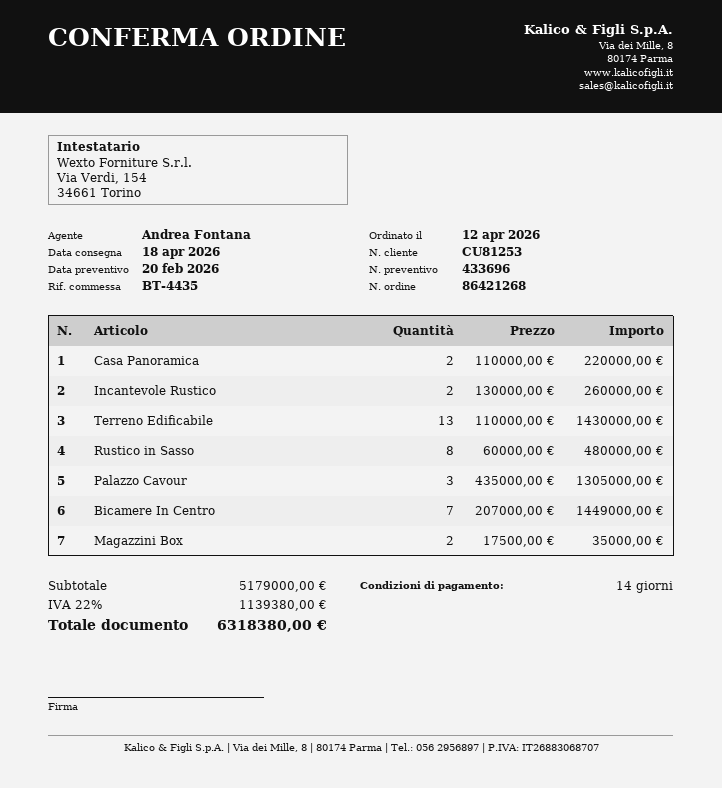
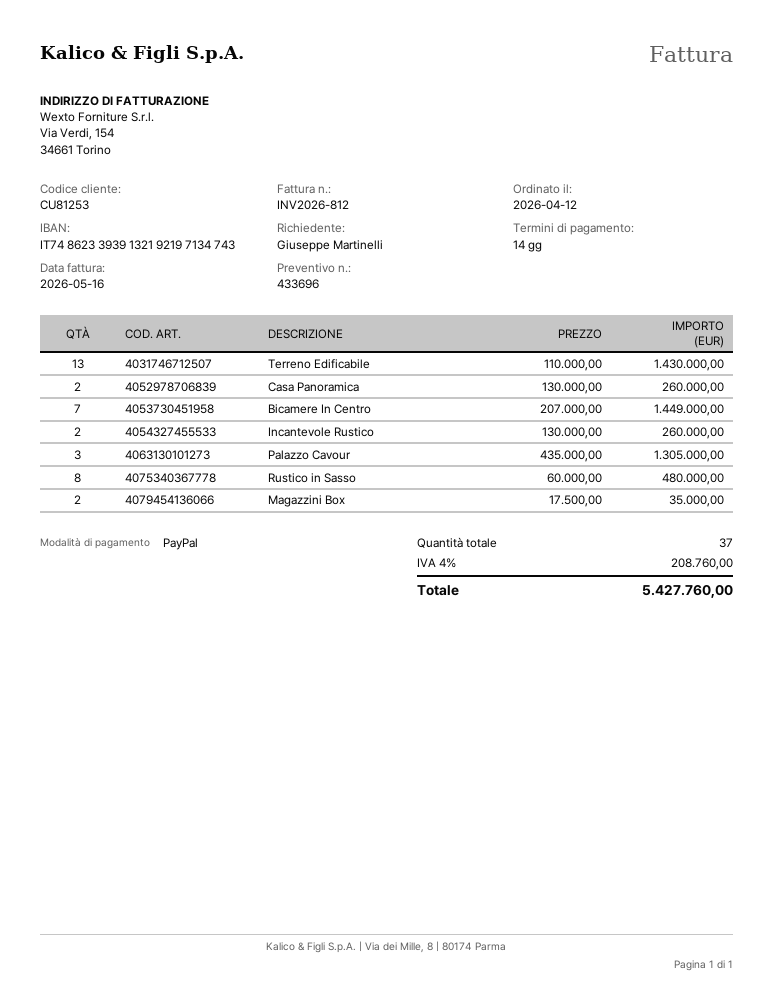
Casa Panoramica: 2 x 110000.00 = 220000.00 -> 2 x 130000.00 = 260000.00
tax: 22% = 1139380.00 -> 4% = 208760.00
total: 6318380.00 -> 5427760.00

